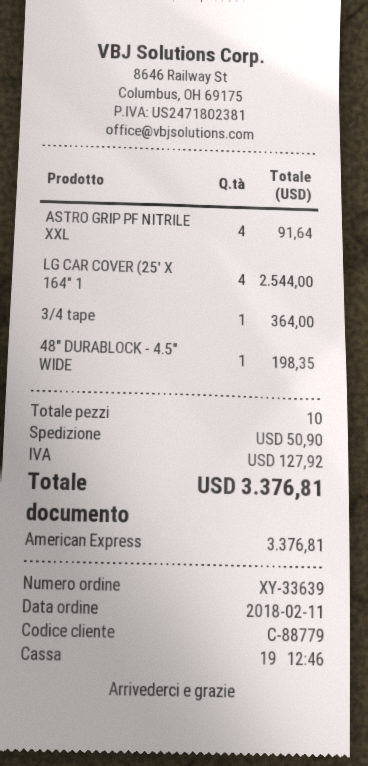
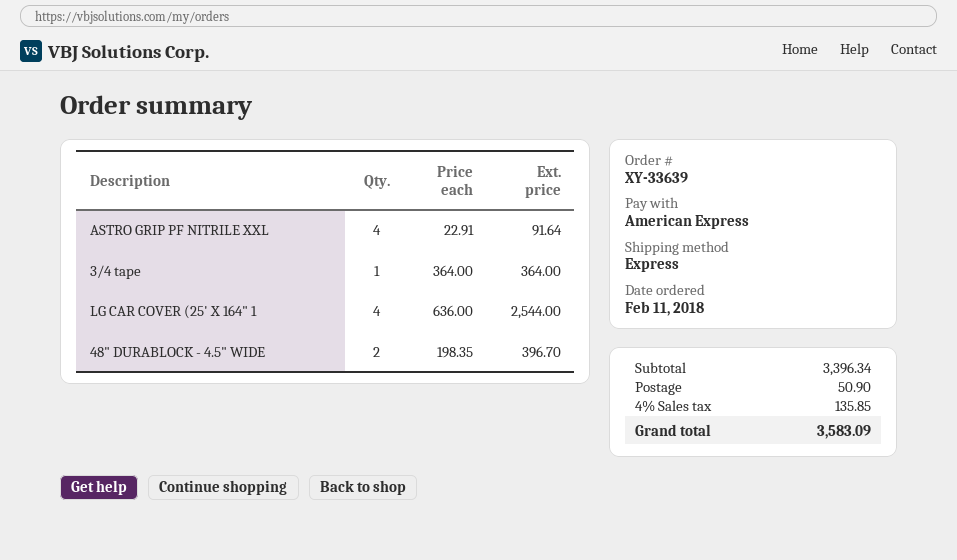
48" DURABLOCK - 4.5" WIDE: 1 for 198.35 -> 2 for 396.70
tax: 127.92 -> 135.85
total: 3376.81 -> 3583.09

